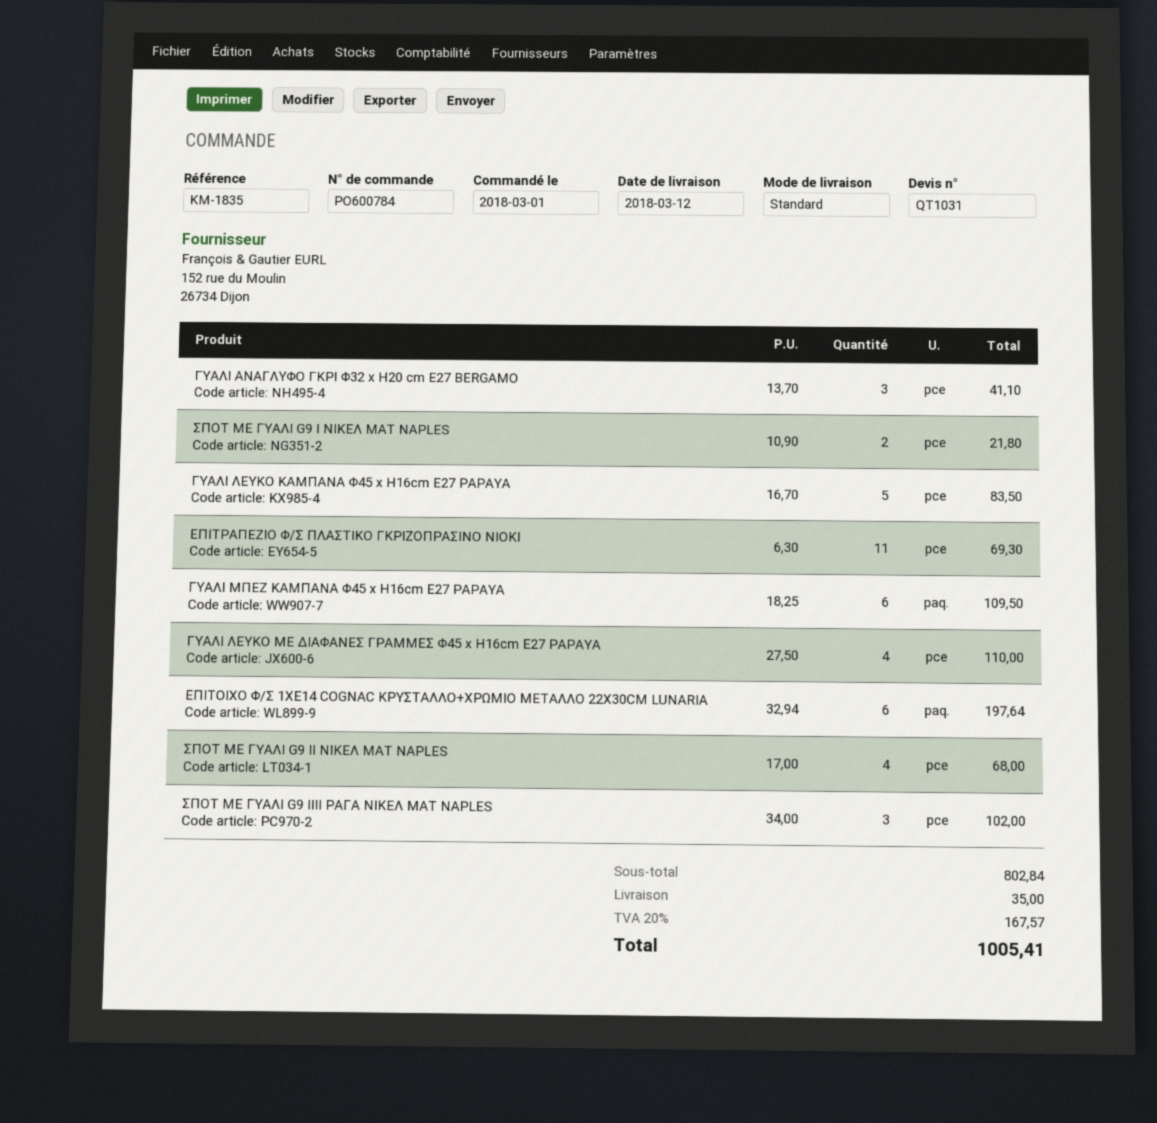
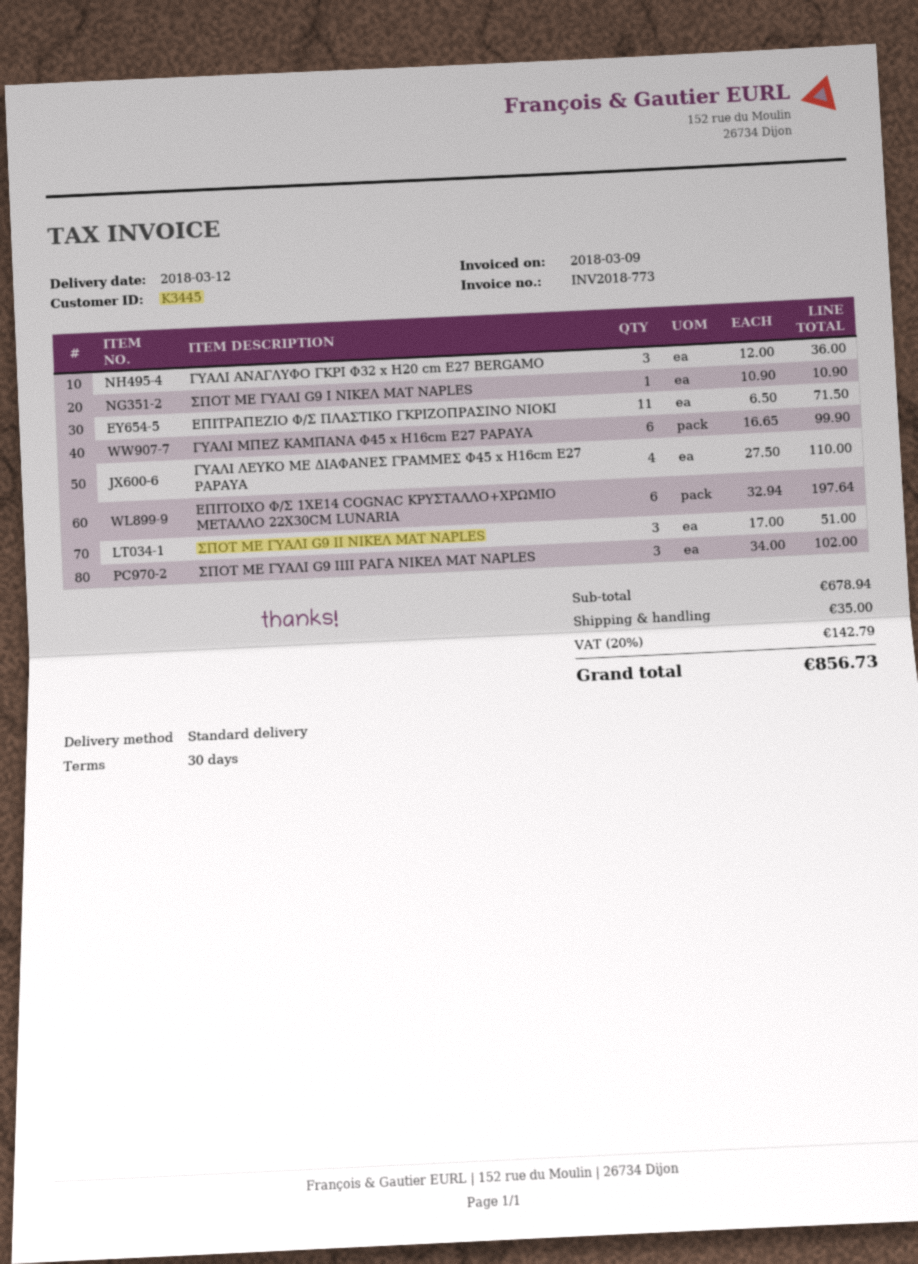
ΓΥΑΛΙ ΑΝΑΓΛΥΦΟ ΓΚΡΙ Φ32 x H20 cm E27 BERGAMO: 3 x 13.70 = 41.10 -> 3 x 12.00 = 36.00
ΣΠΟΤ ΜΕ ΓΥΑΛΙ G9 I ΝΙΚΕΛ ΜΑΤ NAPLES: 2 x 10.90 = 21.80 -> 1 x 10.90 = 10.90
ΓΥΑΛΙ ΛΕΥΚΟ ΚΑΜΠΑΝΑ Φ45 x H16cm E27 PAPAYA: 5 x 16.70 = 83.50 -> none
ΕΠΙΤΡΑΠΕΖΙΟ Φ/Σ ΠΛΑΣΤΙΚΟ ΓΚΡΙΖΟΠΡΑΣΙΝΟ NIOKI: 11 x 6.30 = 69.30 -> 11 x 6.50 = 71.50
ΓΥΑΛΙ ΜΠΕΖ ΚΑΜΠΑΝΑ Φ45 x H16cm E27 PAPAYA: 6 x 18.25 = 109.50 -> 6 x 16.65 = 99.90
ΣΠΟΤ ΜΕ ΓΥΑΛΙ G9 II ΝΙΚΕΛ ΜΑΤ NAPLES: 4 x 17.00 = 68.00 -> 3 x 17.00 = 51.00
subtotal: 802.84 -> 678.94
tax: 20% = 167.57 -> 20% = 142.79
total: 1005.41 -> 856.73

